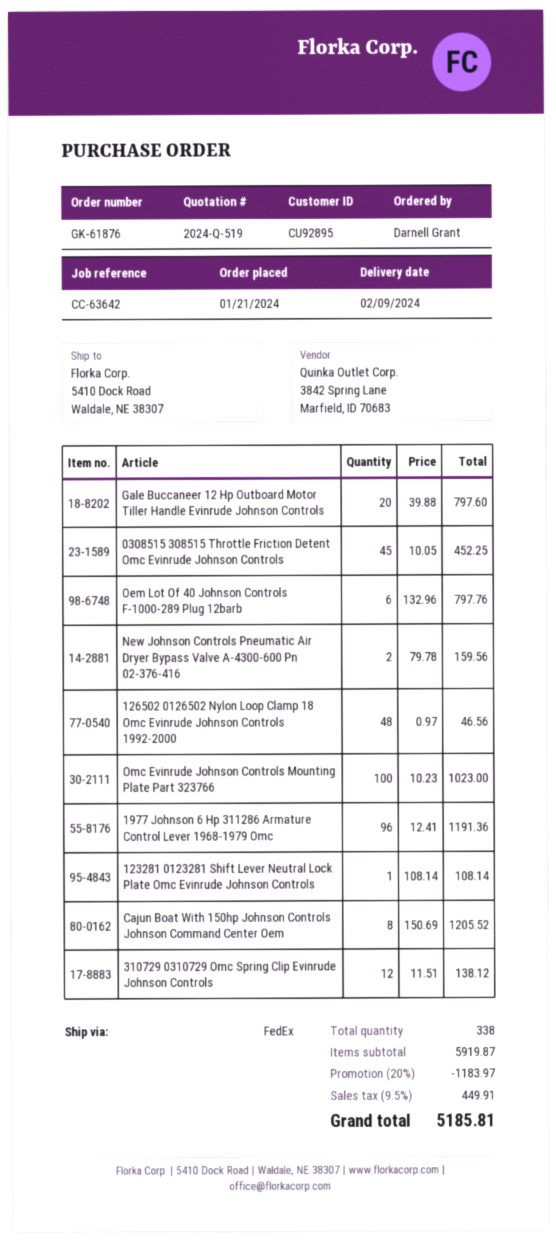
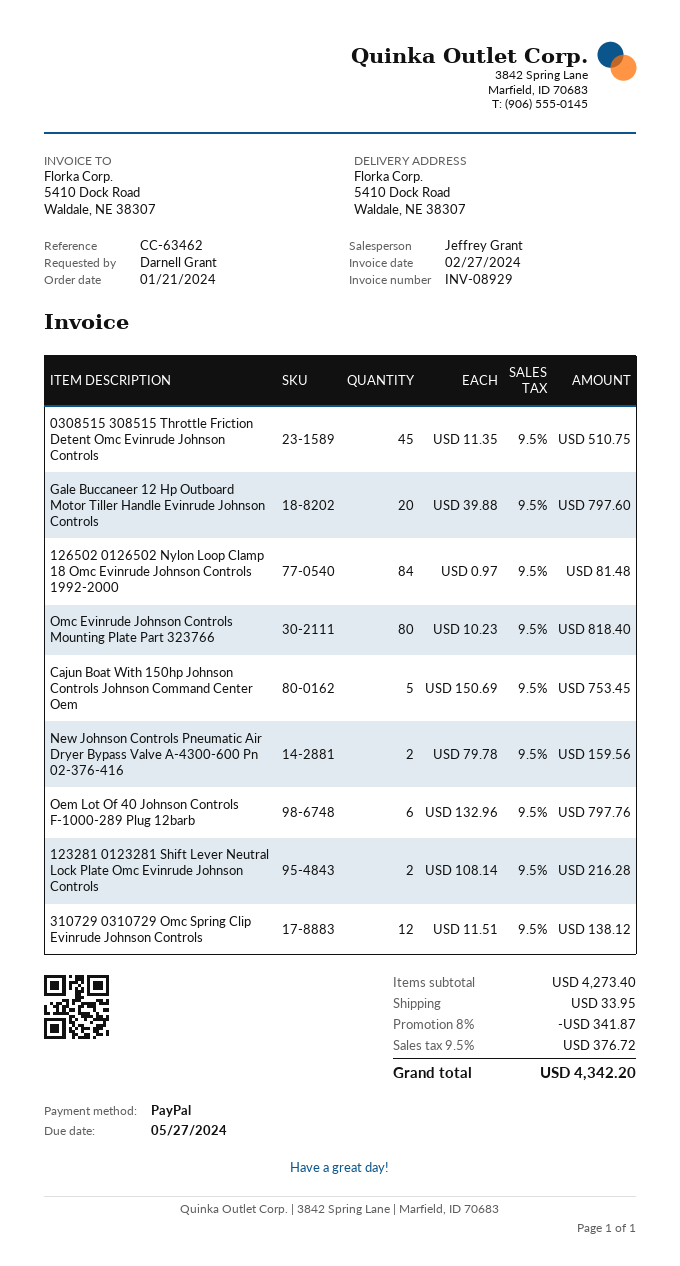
reference: CC-63642 -> CC-63462
0308515 308515 Throttle Friction Detent Omc Evinrude Johnson Controls: 45 x 10.05 = 452.25 -> 45 x 11.35 = 510.75
126502 0126502 Nylon Loop Clamp 18 Omc Evinrude Johnson Controls 1992-2000: 48 x 0.97 = 46.56 -> 84 x 0.97 = 81.48
Omc Evinrude Johnson Controls Mounting Plate Part 323766: 100 x 10.23 = 1023.00 -> 80 x 10.23 = 818.40
1977 Johnson 6 Hp 311286 Armature Control Lever 1968-1979 Omc: 96 x 12.41 = 1191.36 -> none
123281 0123281 Shift Lever Neutral Lock Plate Omc Evinrude Johnson Controls: 1 x 108.14 = 108.14 -> 2 x 108.14 = 216.28
Cajun Boat With 150hp Johnson Controls Johnson Command Center Oem: 8 x 150.69 = 1205.52 -> 5 x 150.69 = 753.45
subtotal: 5919.87 -> 4273.40
discount: 20% = 1183.97 -> 8% = 341.87
shipping: none -> 33.95
tax: 9.5% = 449.91 -> 9.5% = 376.72
total: 5185.81 -> 4342.20

